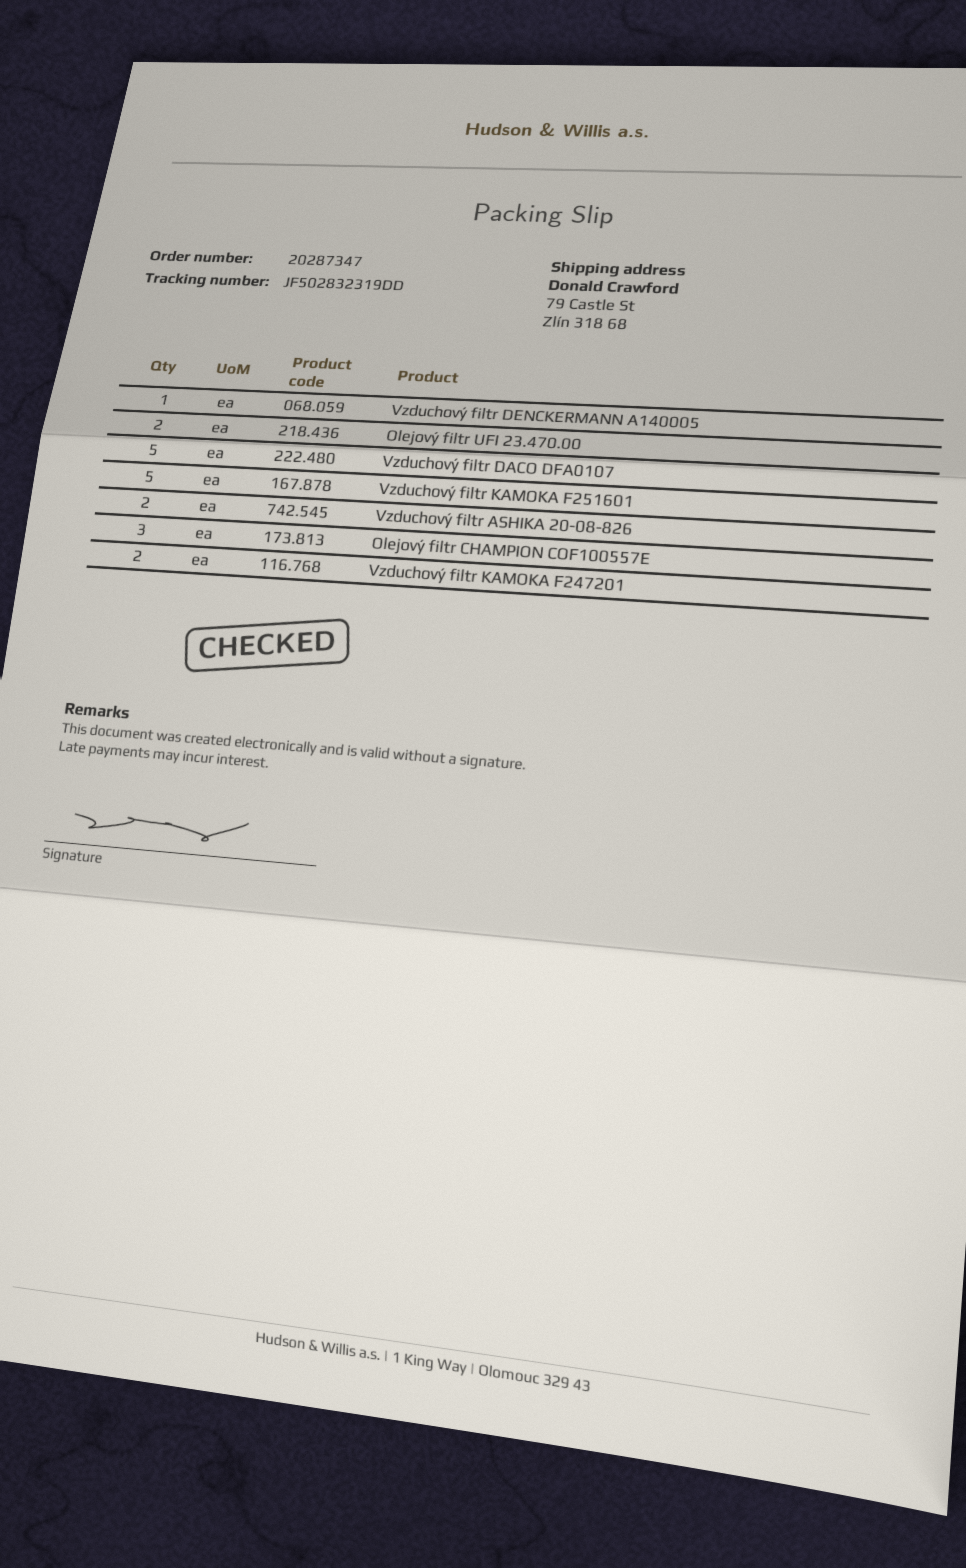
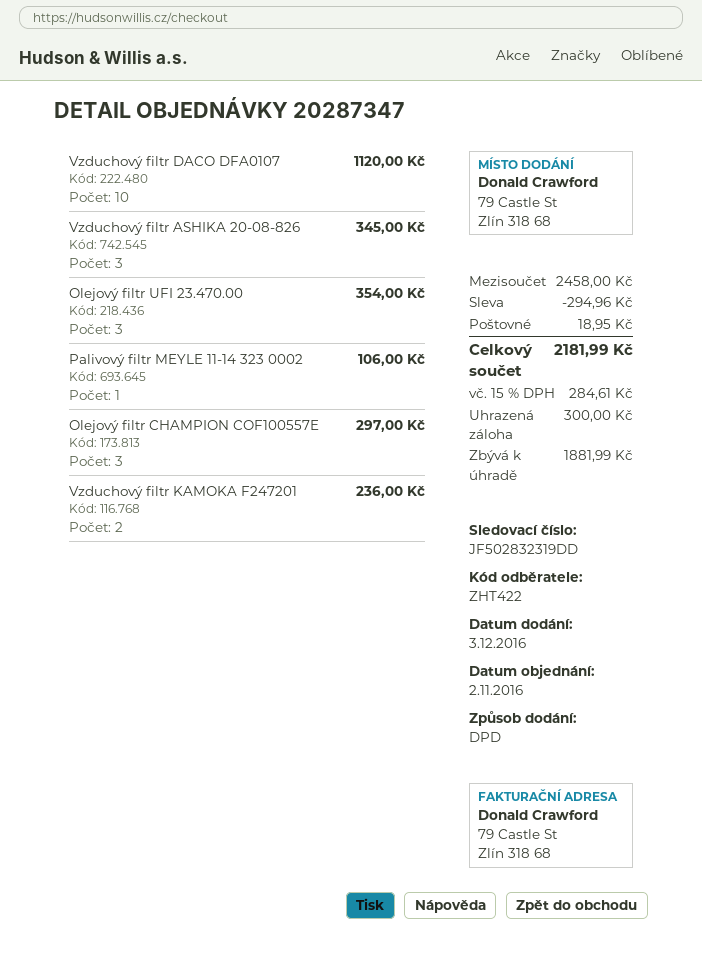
Vzduchový filtr DENCKERMANN A140005: 1 -> none
Olejový filtr UFI 23.470.00: 2 -> 3
Vzduchový filtr DACO DFA0107: 5 -> 10
Vzduchový filtr KAMOKA F251601: 5 -> none
Vzduchový filtr ASHIKA 20-08-826: 2 -> 3
Palivový filtr MEYLE 11-14 323 0002: none -> 1

